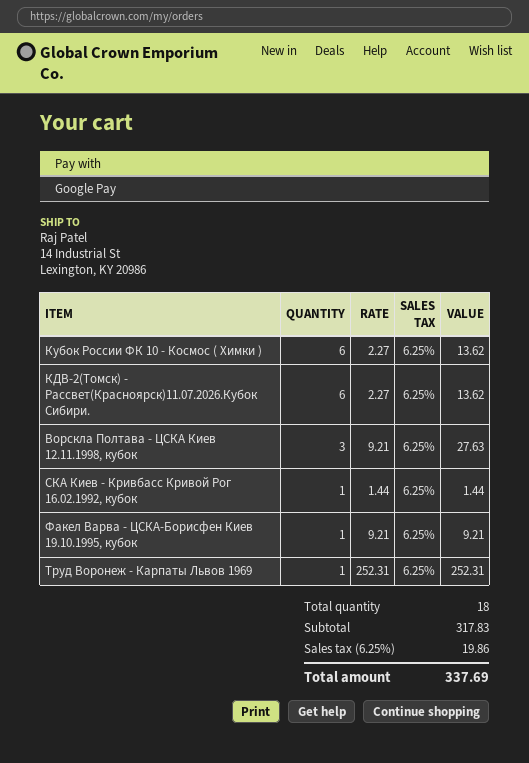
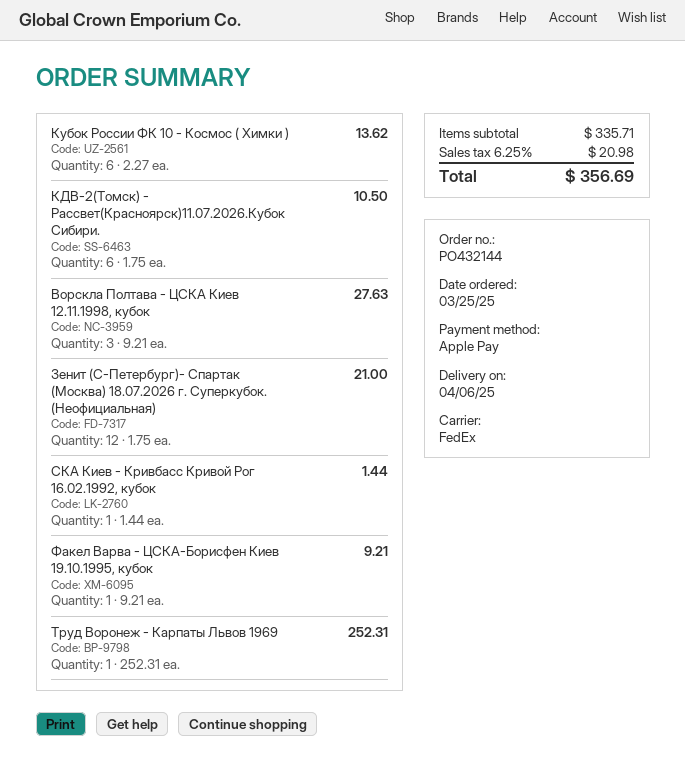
payment method: Google Pay -> Apple Pay
КДВ-2(Томск) - Рассвет(Красноярск)11.07.2026.Кубок Сибири.: 6 x 2.27 = 13.62 -> 6 x 1.75 = 10.50
Зенит (С-Петербург)- Спартак (Москва) 18.07.2026 г. Суперкубок. (Неофициальная): none -> 12 x 1.75 = 21.00
subtotal: 317.83 -> 335.71
tax: 6.25% = 19.86 -> 6.25% = 20.98
total: 337.69 -> 356.69

